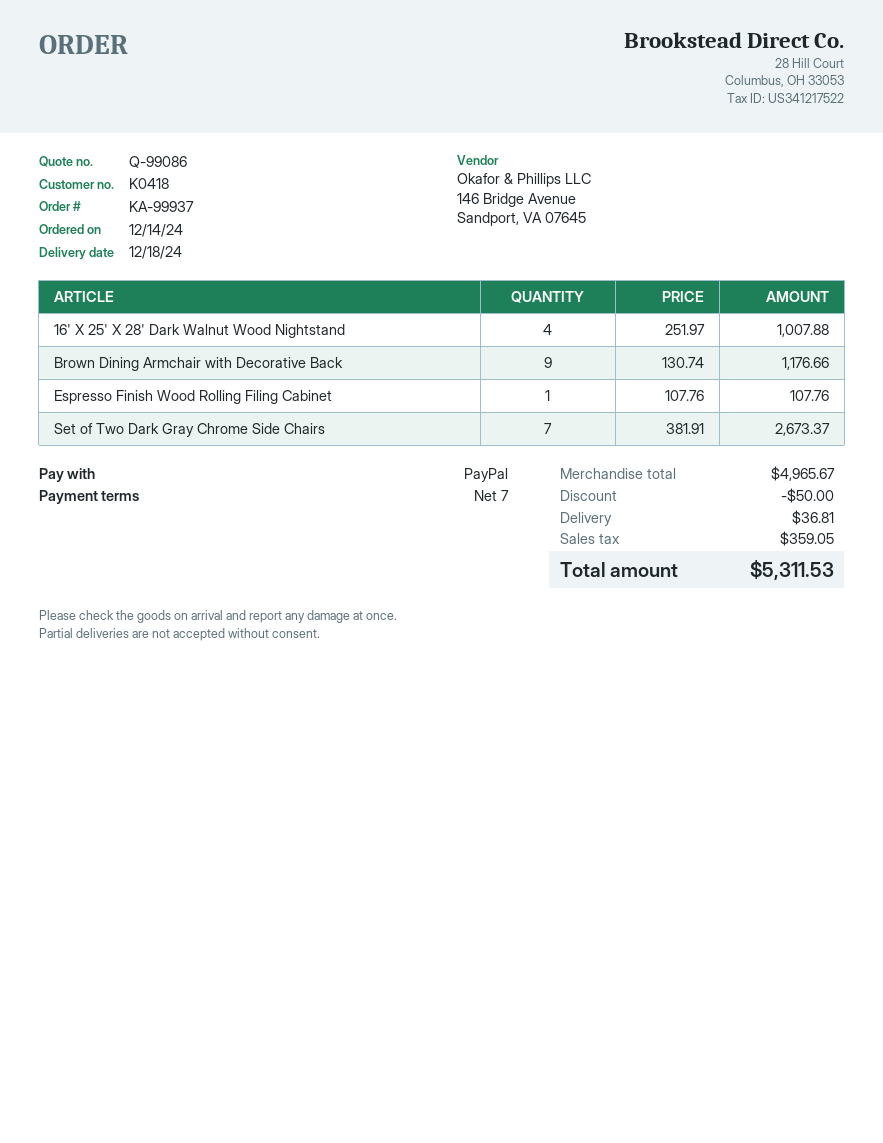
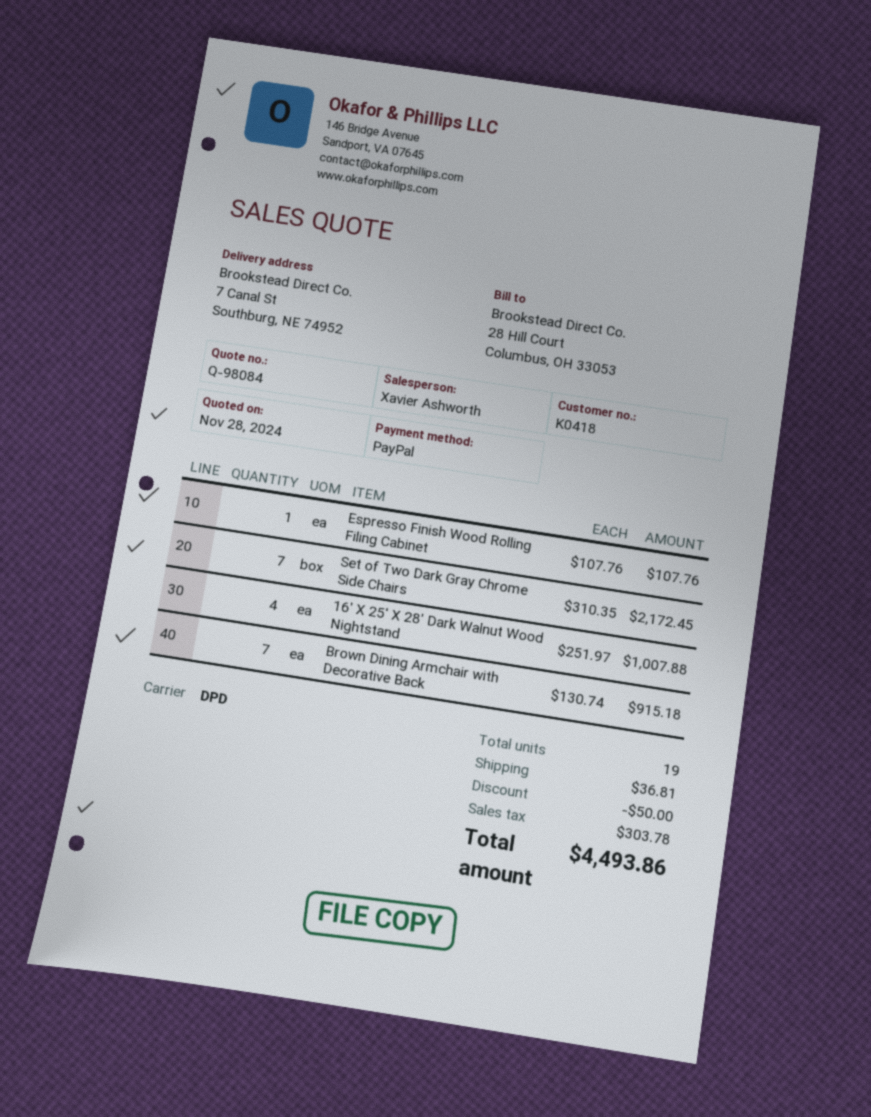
quote number: Q-99086 -> Q-98084
Brown Dining Armchair with Decorative Back: 9 x 130.74 = 1176.66 -> 7 x 130.74 = 915.18
Set of Two Dark Gray Chrome Side Chairs: 7 x 381.91 = 2673.37 -> 7 x 310.35 = 2172.45
tax: 359.05 -> 303.78
total: 5311.53 -> 4493.86

